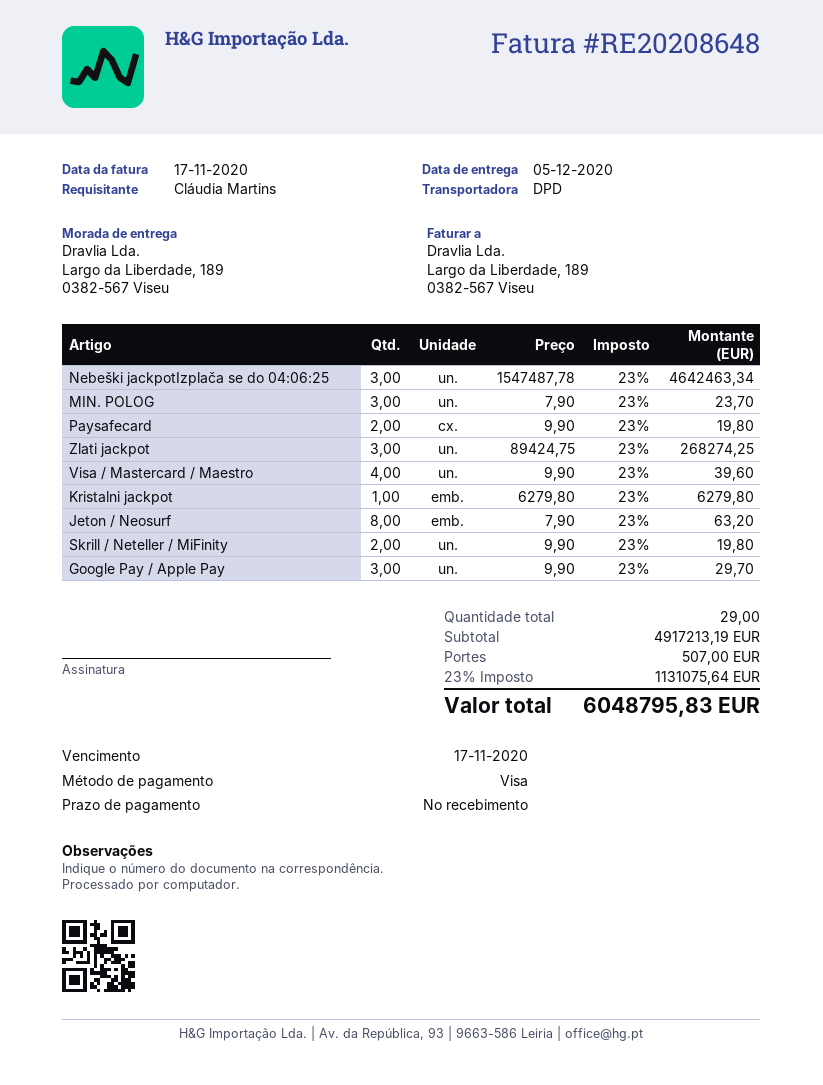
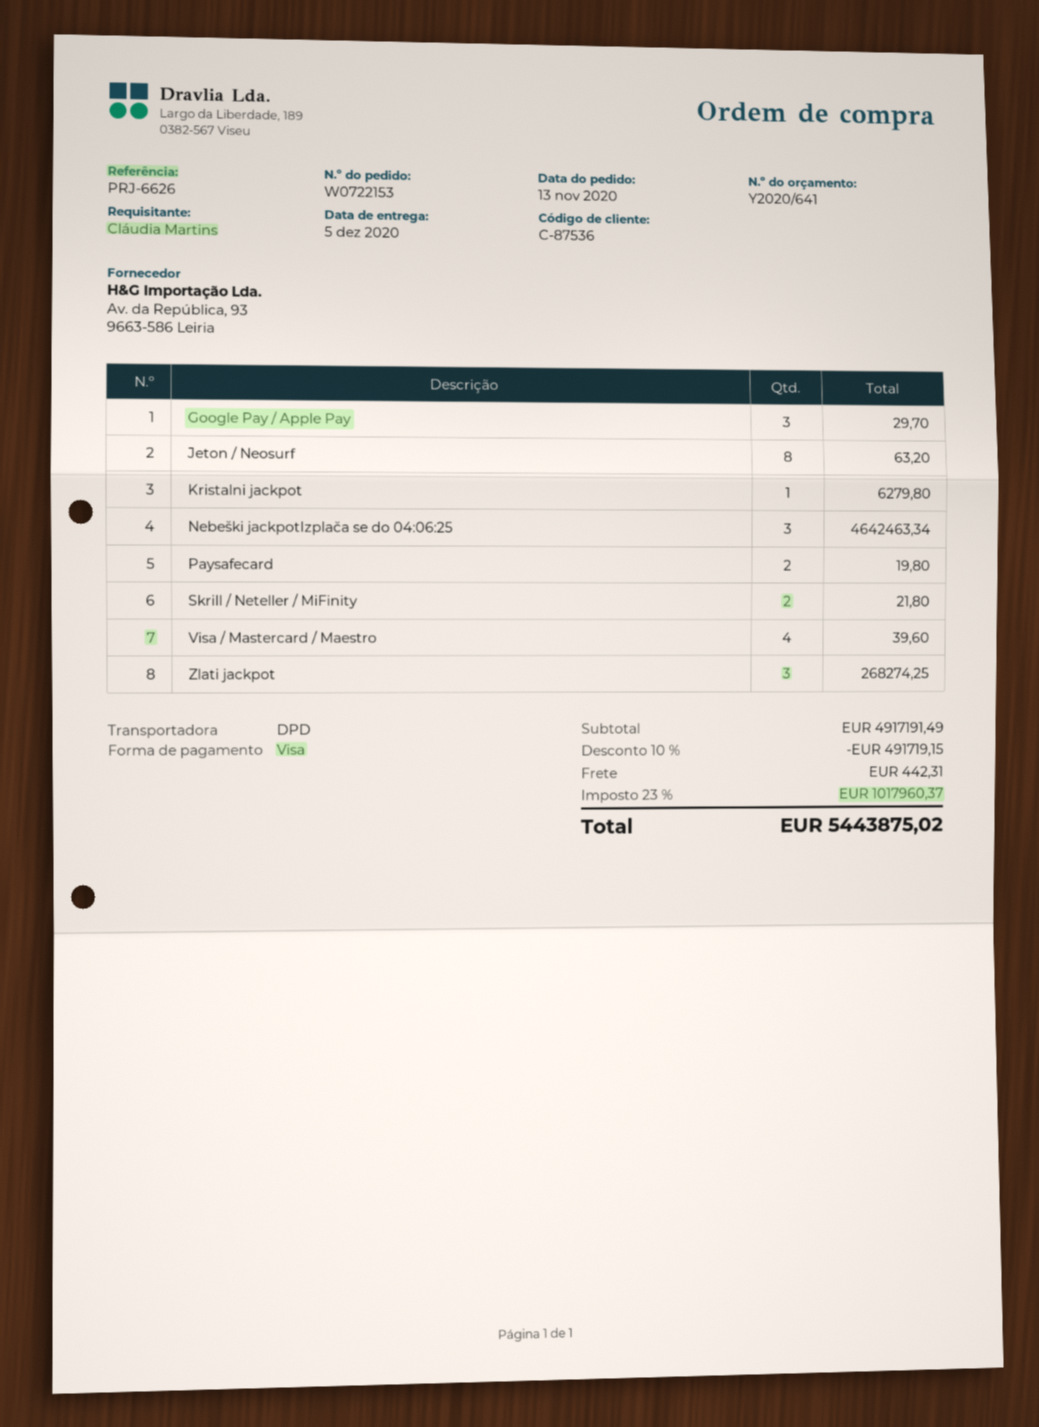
MIN. POLOG: 3 for 23.70 -> none
Skrill / Neteller / MiFinity: 2 for 19.80 -> 2 for 21.80
subtotal: 4917213.19 -> 4917191.49
discount: none -> 10% = 491719.15
shipping: 507.00 -> 442.31
tax: 23% = 1131075.64 -> 23% = 1017960.37
total: 6048795.83 -> 5443875.02

